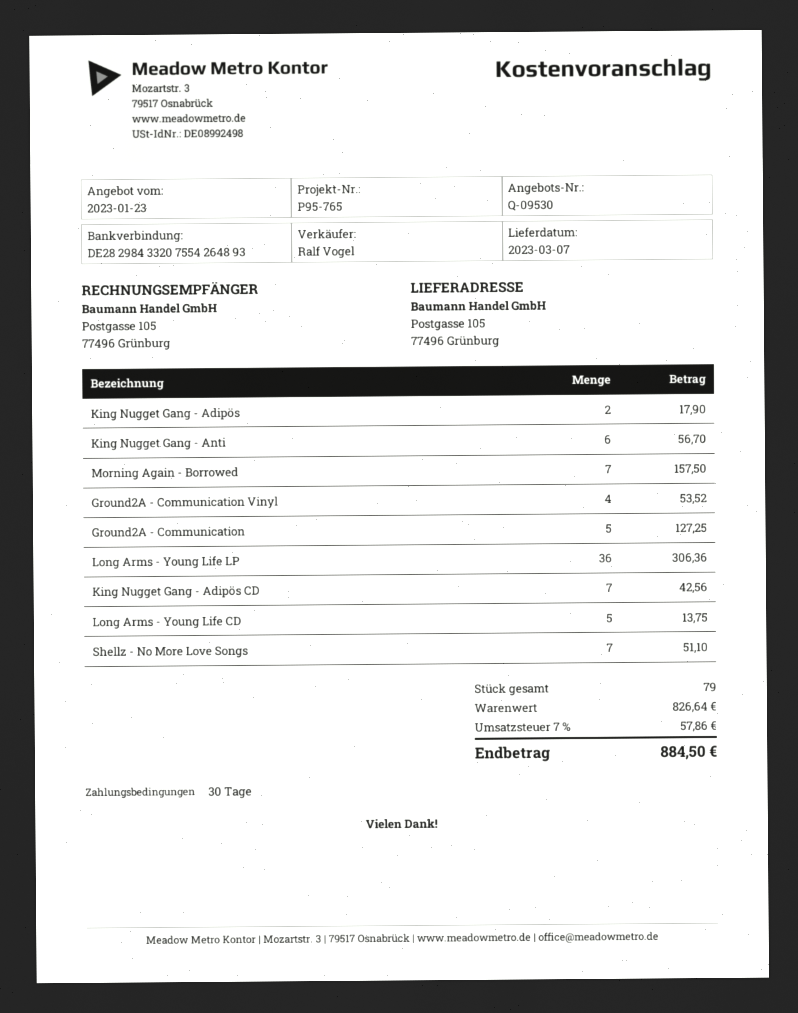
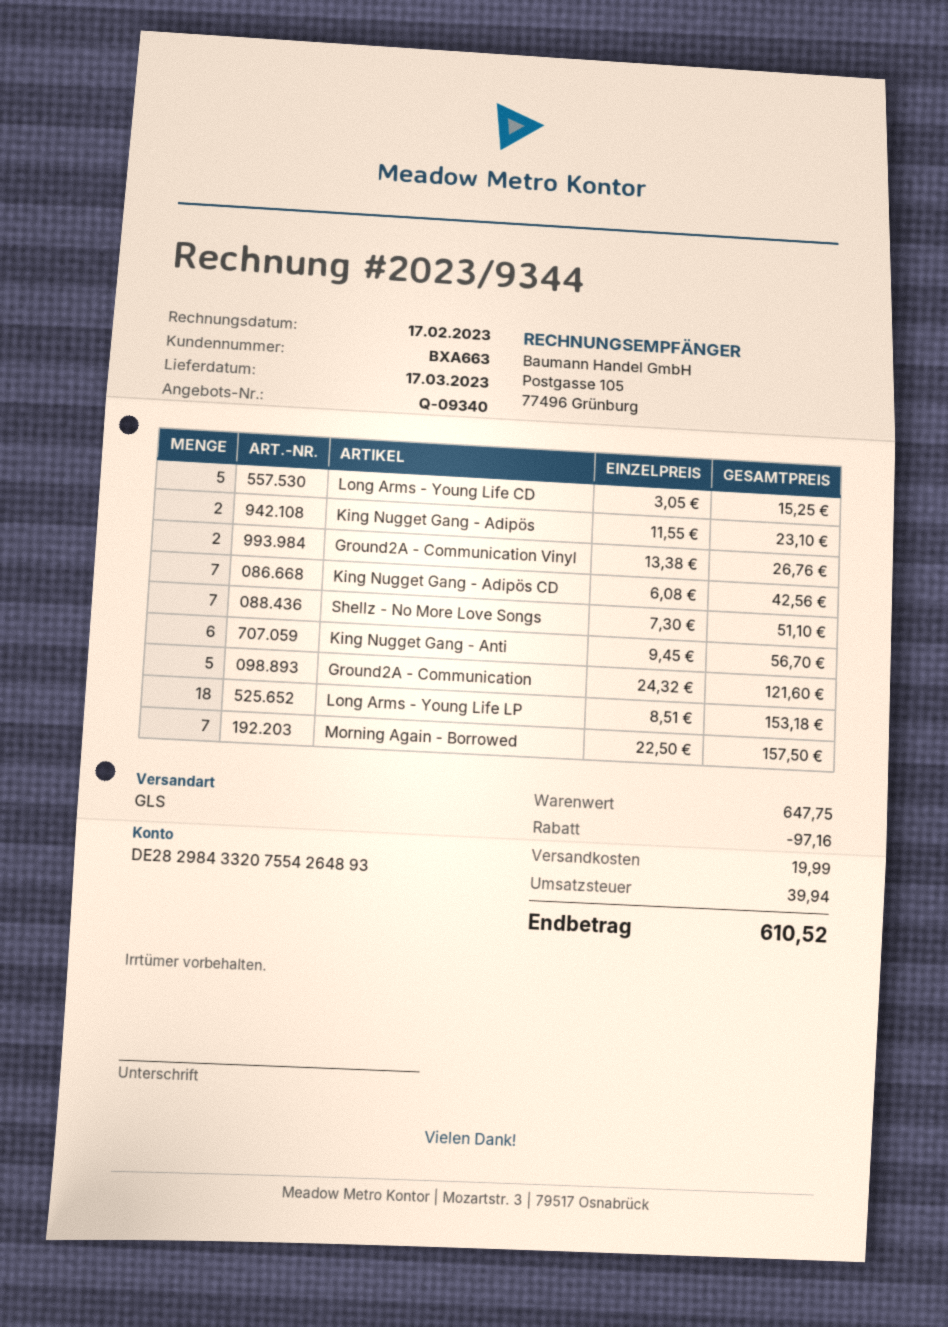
quote number: Q-09530 -> Q-09340
delivery date: 2023-03-07 -> 2023-03-17
King Nugget Gang - Adipös: 2 for 17.90 -> 2 for 23.10
Ground2A - Communication Vinyl: 4 for 53.52 -> 2 for 26.76
Ground2A - Communication: 5 for 127.25 -> 5 for 121.60
Long Arms - Young Life LP: 36 for 306.36 -> 18 for 153.18
Long Arms - Young Life CD: 5 for 13.75 -> 5 for 15.25
subtotal: 826.64 -> 647.75
discount: none -> 97.16
shipping: none -> 19.99
tax: 57.86 -> 39.94
total: 884.50 -> 610.52

